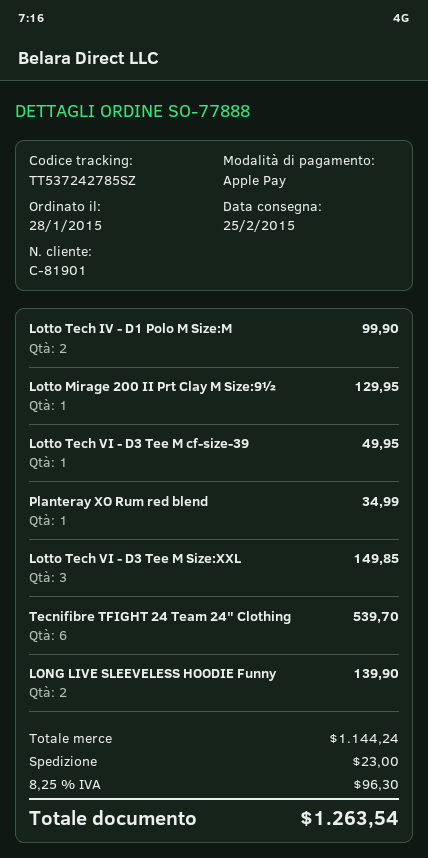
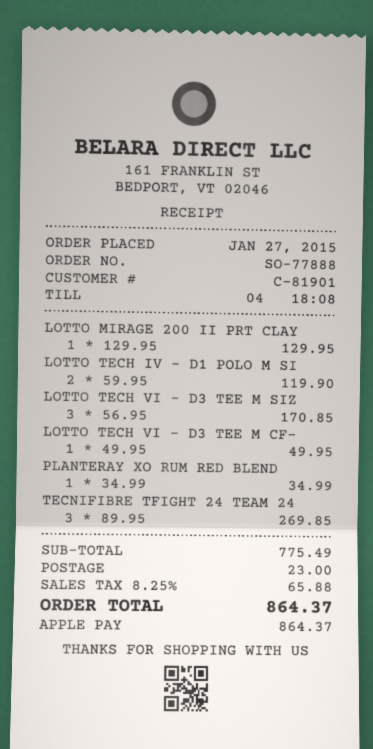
order date: 2015-01-28 -> 2015-01-27
Lotto Tech IV - D1 Polo M Size:M: 2 for 99.90 -> 2 for 119.90
Lotto Tech VI - D3 Tee M Size:XXL: 3 for 149.85 -> 3 for 170.85
Tecnifibre TFIGHT 24 Team 24" Clothing: 6 for 539.70 -> 3 for 269.85
LONG LIVE SLEEVELESS HOODIE Funny: 2 for 139.90 -> none
subtotal: 1144.24 -> 775.49
tax: 8.25% = 96.30 -> 8.25% = 65.88
total: 1263.54 -> 864.37

